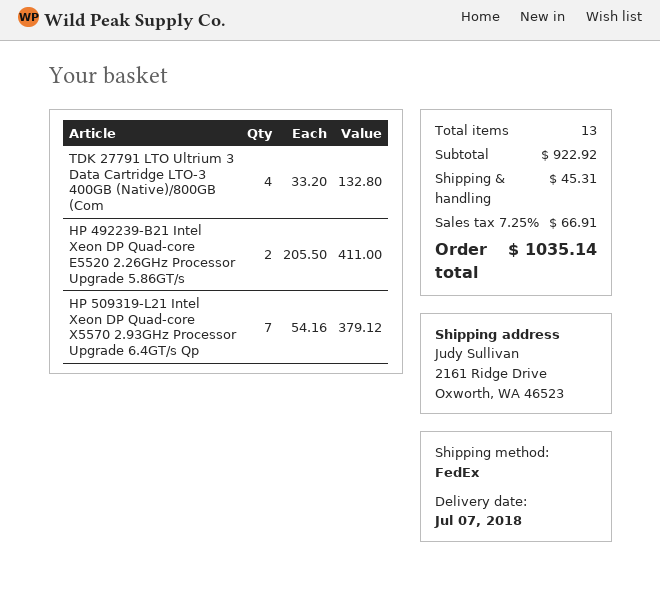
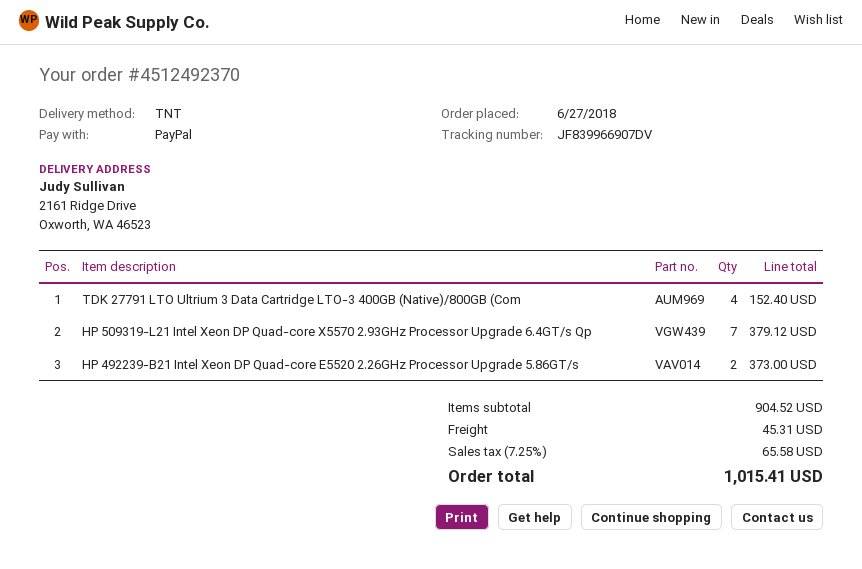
shipping method: FedEx -> TNT
TDK 27791 LTO Ultrium 3 Data Cartridge LTO-3 400GB (Native)/800GB (Com: 4 for 132.80 -> 4 for 152.40
HP 492239-B21 Intel Xeon DP Quad-core E5520 2.26GHz Processor Upgrade 5.86GT/s: 2 for 411.00 -> 2 for 373.00
subtotal: 922.92 -> 904.52
tax: 7.25% = 66.91 -> 7.25% = 65.58
total: 1035.14 -> 1015.41

